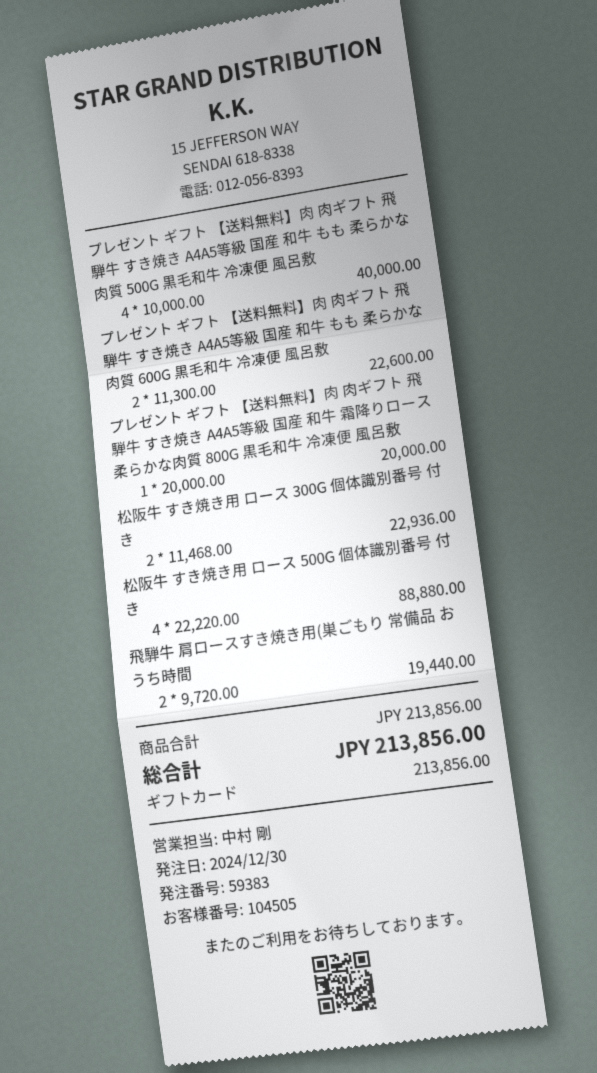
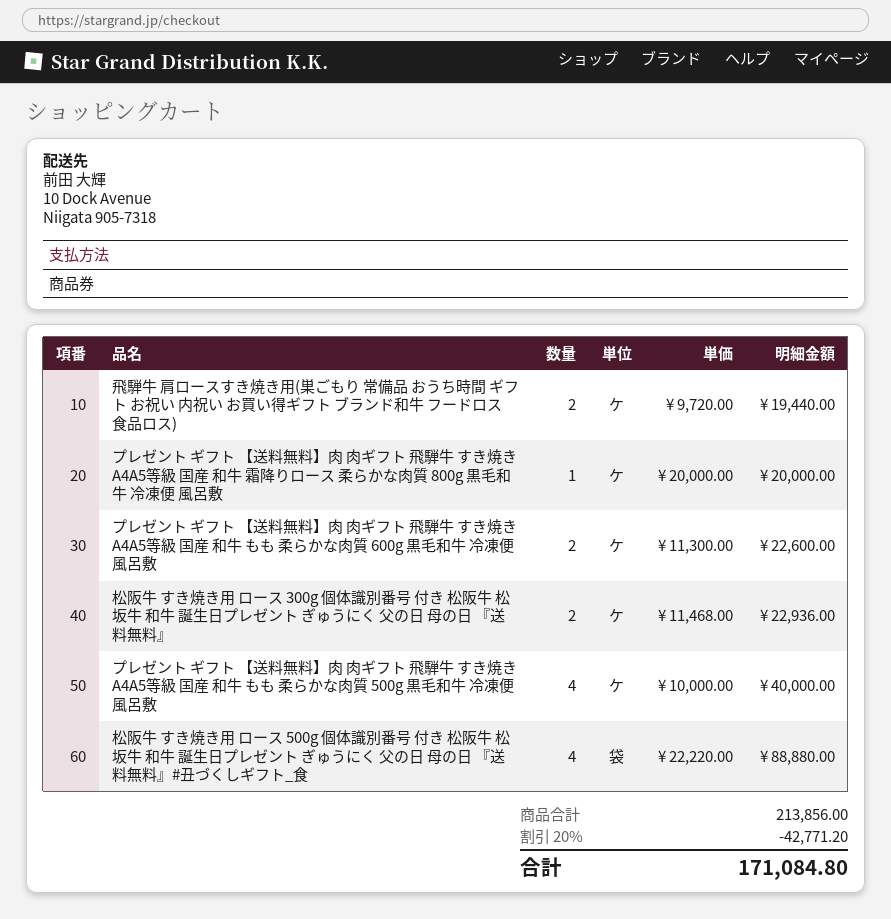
discount: none -> 20% = 42771.20
total: 213856.00 -> 171084.80

